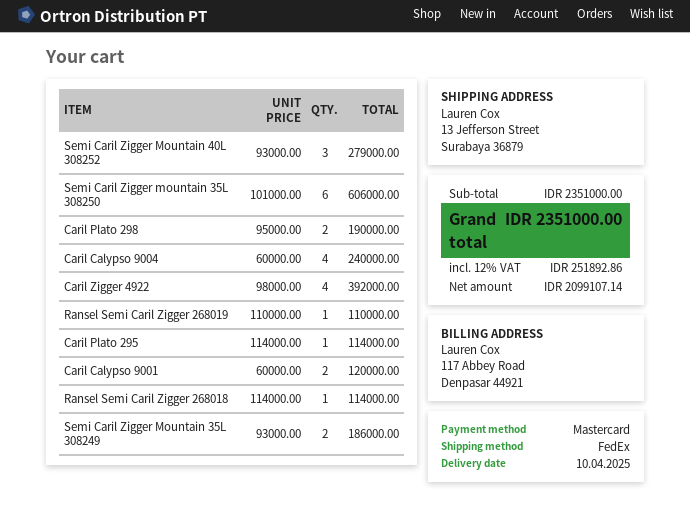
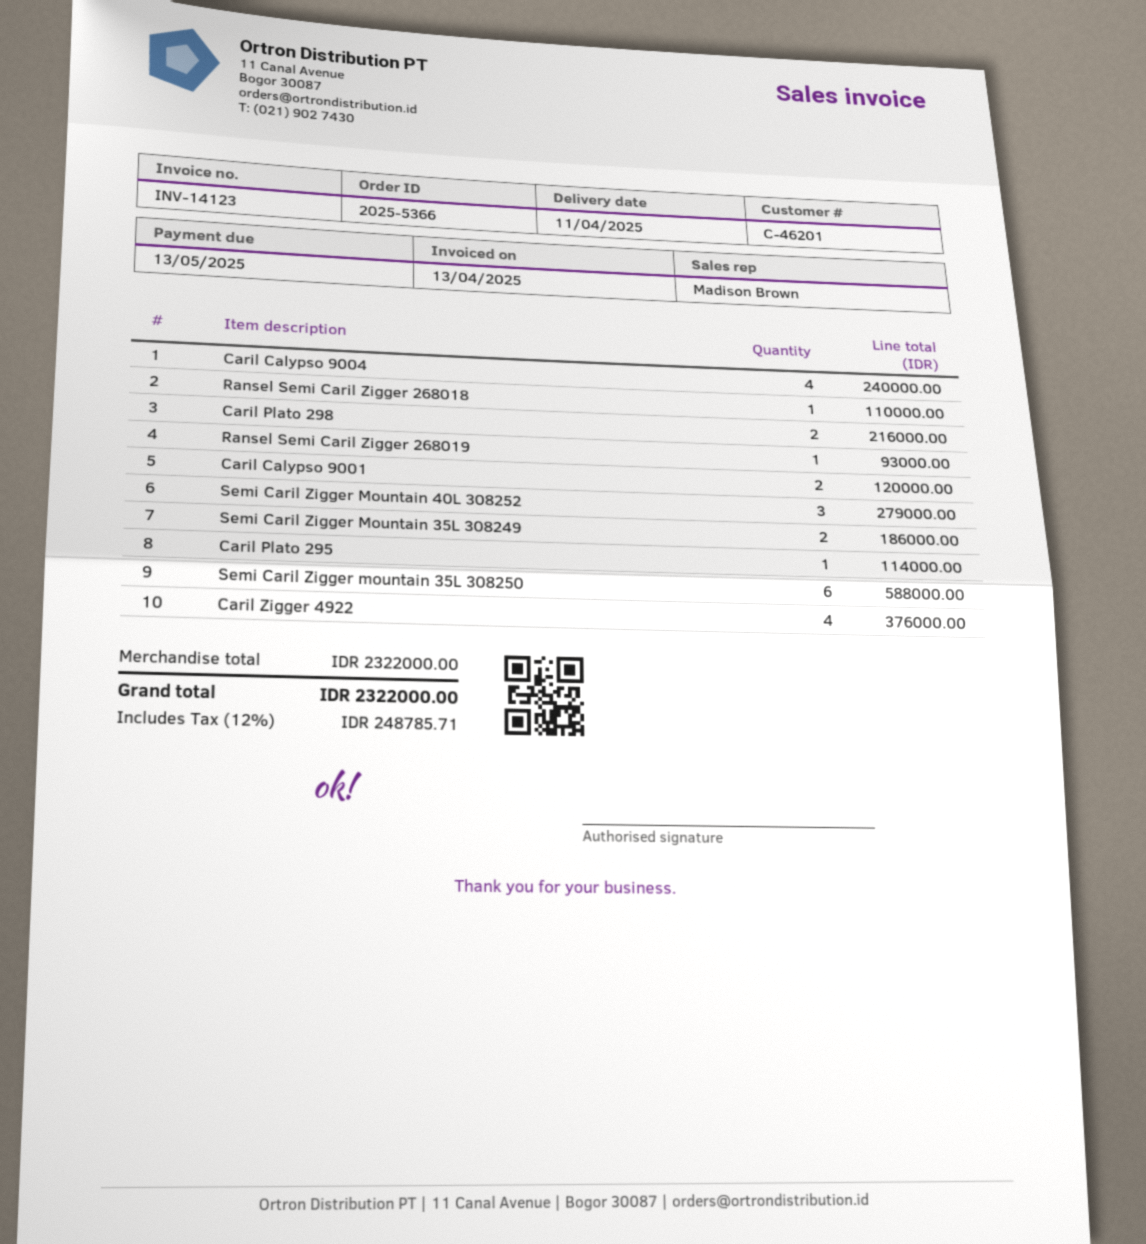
delivery date: 2025-04-10 -> 2025-04-11
Semi Caril Zigger mountain 35L 308250: 6 for 606000.00 -> 6 for 588000.00
Caril Plato 298: 2 for 190000.00 -> 2 for 216000.00
Caril Zigger 4922: 4 for 392000.00 -> 4 for 376000.00
Ransel Semi Caril Zigger 268019: 1 for 110000.00 -> 1 for 93000.00
Ransel Semi Caril Zigger 268018: 1 for 114000.00 -> 1 for 110000.00
subtotal: 2351000.00 -> 2322000.00
tax: 12% = 251892.86 -> 12% = 248785.71
total: 2351000.00 -> 2322000.00

